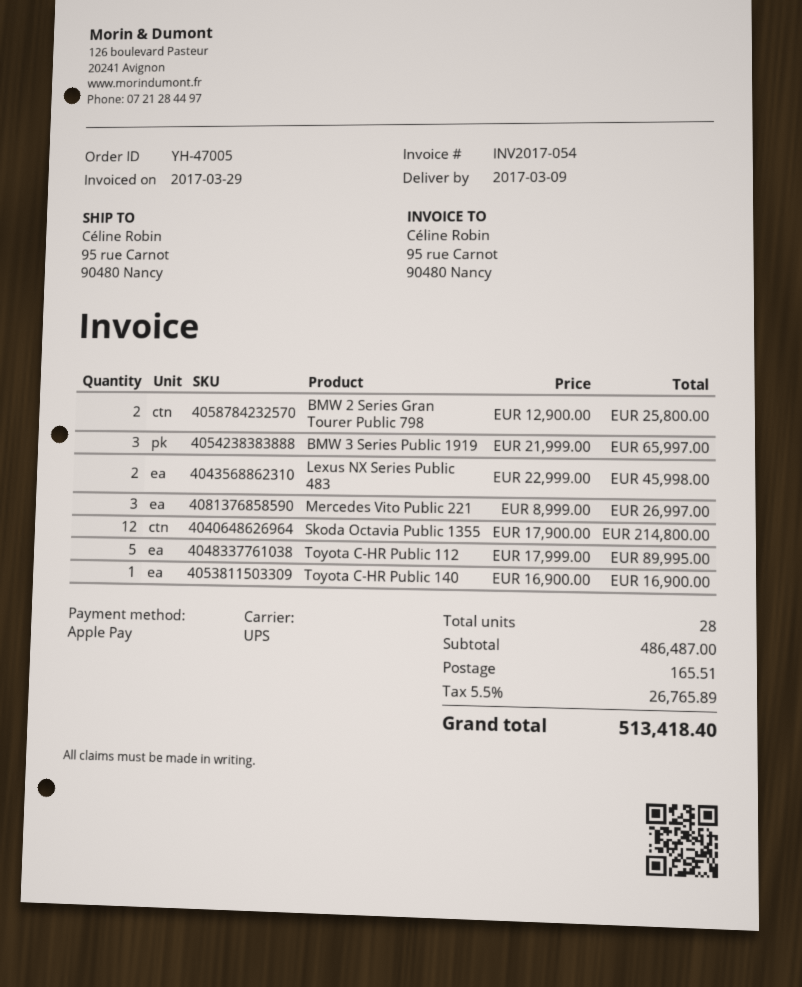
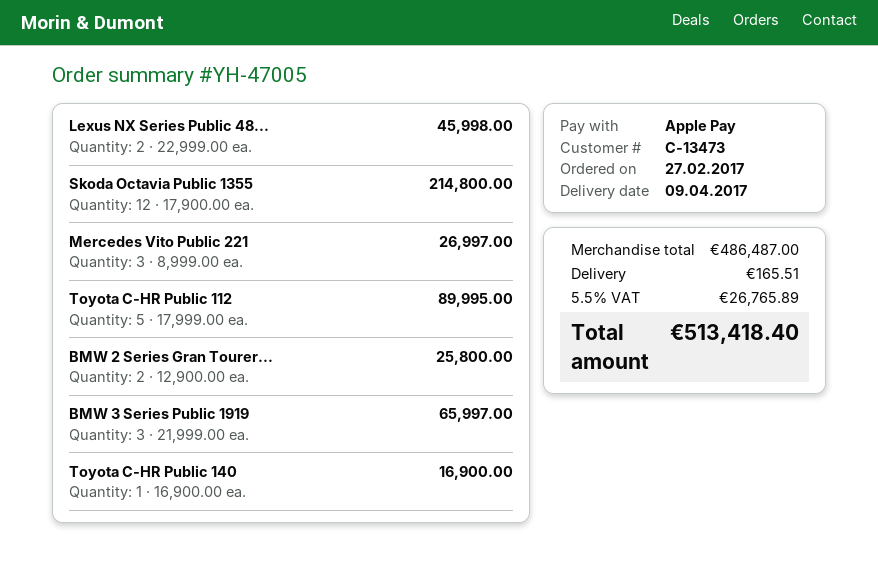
delivery date: 2017-03-09 -> 2017-04-09

